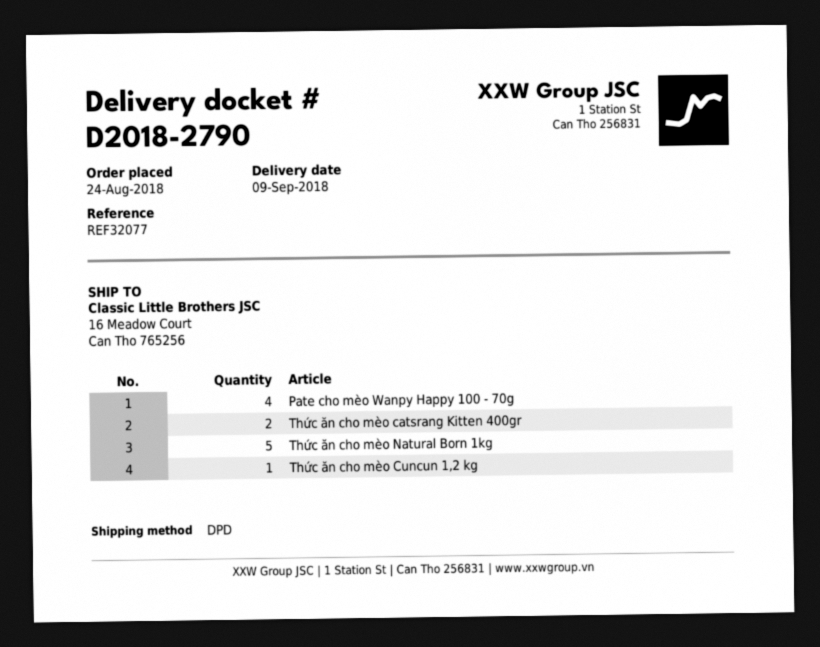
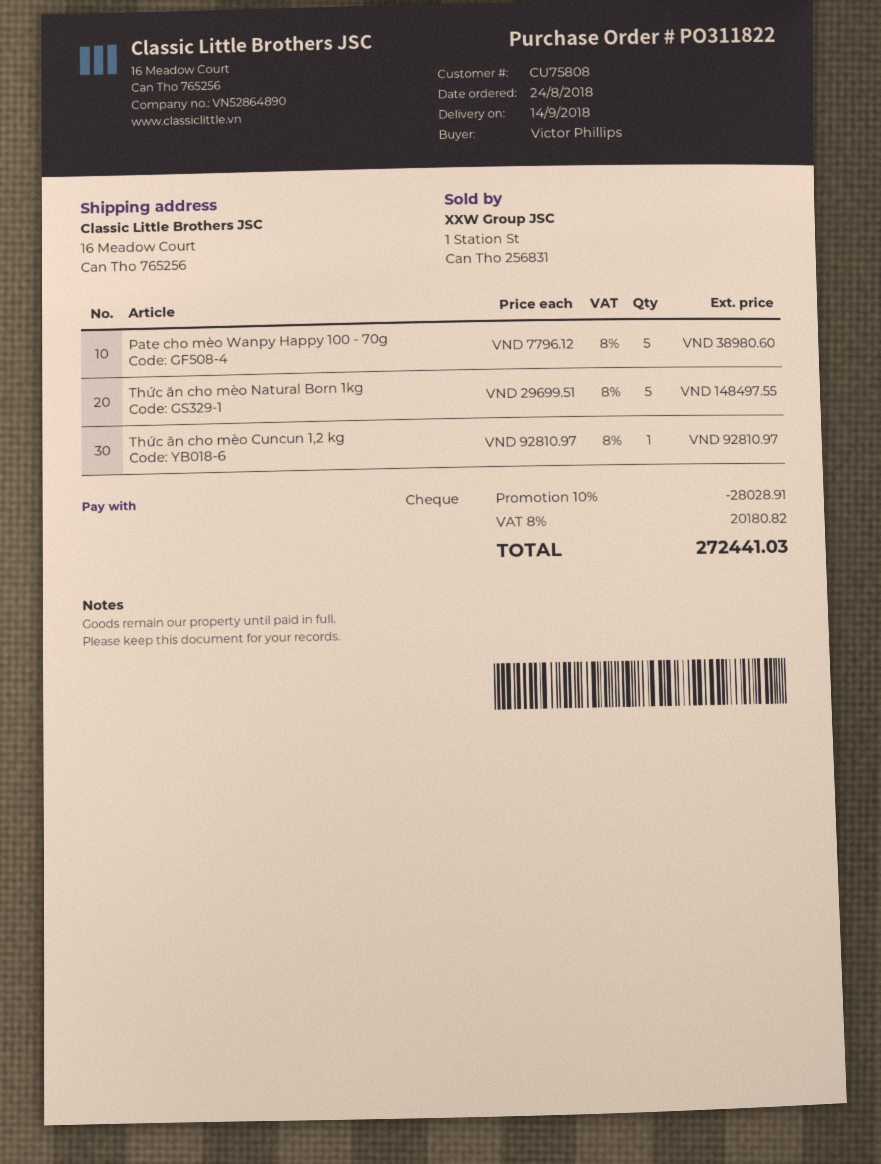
delivery date: 2018-09-09 -> 2018-09-14
Pate cho mèo Wanpy Happy 100 - 70g: 4 -> 5
Thức ăn cho mèo catsrang Kitten 400gr: 2 -> none

